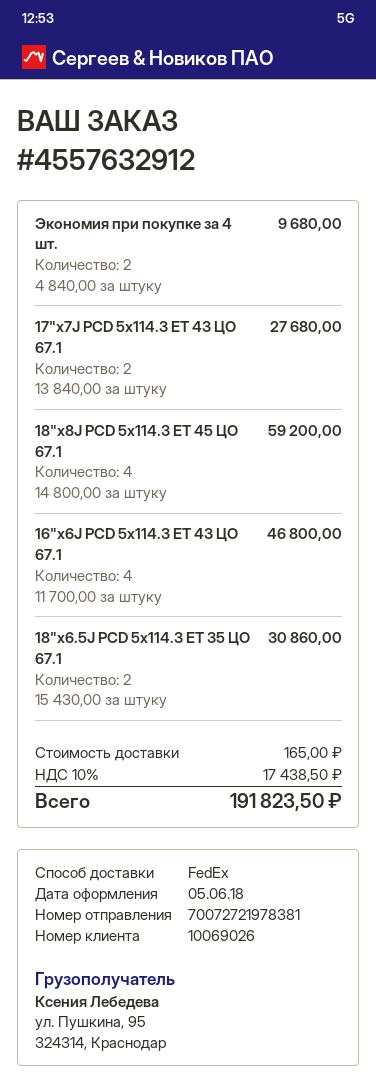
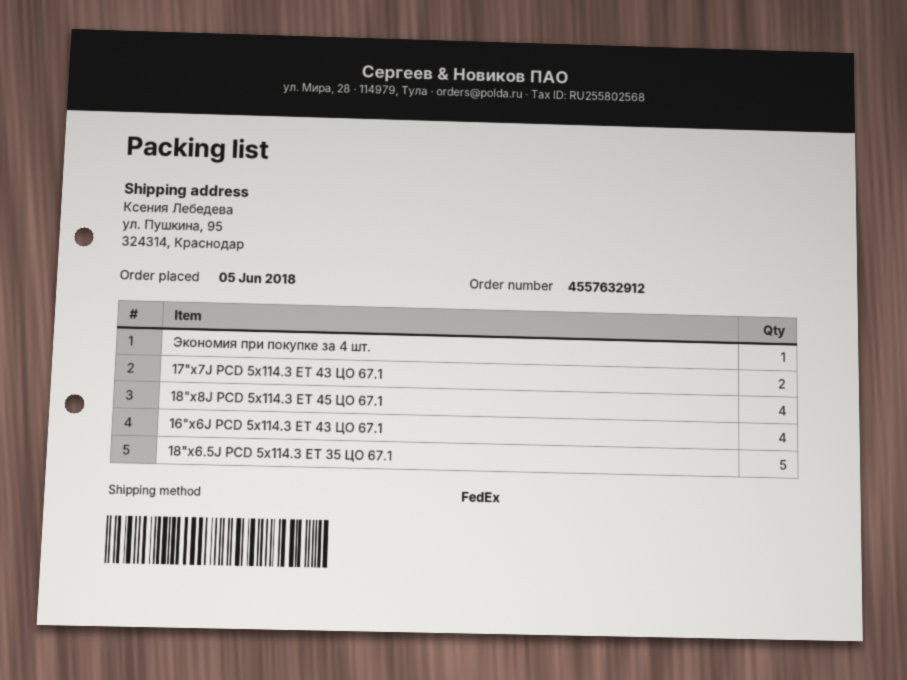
Экономия при покупке за 4 шт.: 2 -> 1
18"x6.5J PCD 5x114.3 ЕТ 35 ЦО 67.1: 2 -> 5

